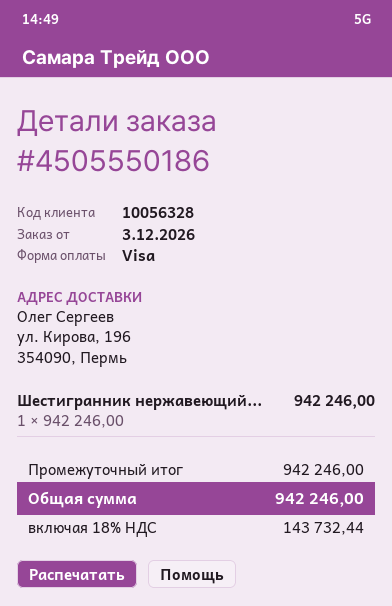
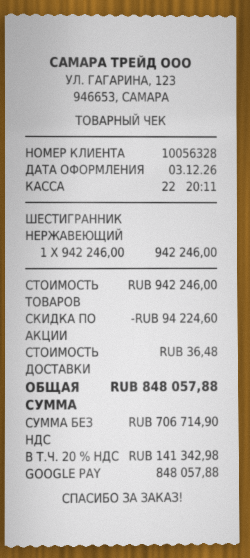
payment method: Visa -> Google Pay
discount: none -> 94224.60
shipping: none -> 36.48
tax: 18% = 143732.44 -> 20% = 141342.98
total: 942246.00 -> 848057.88

